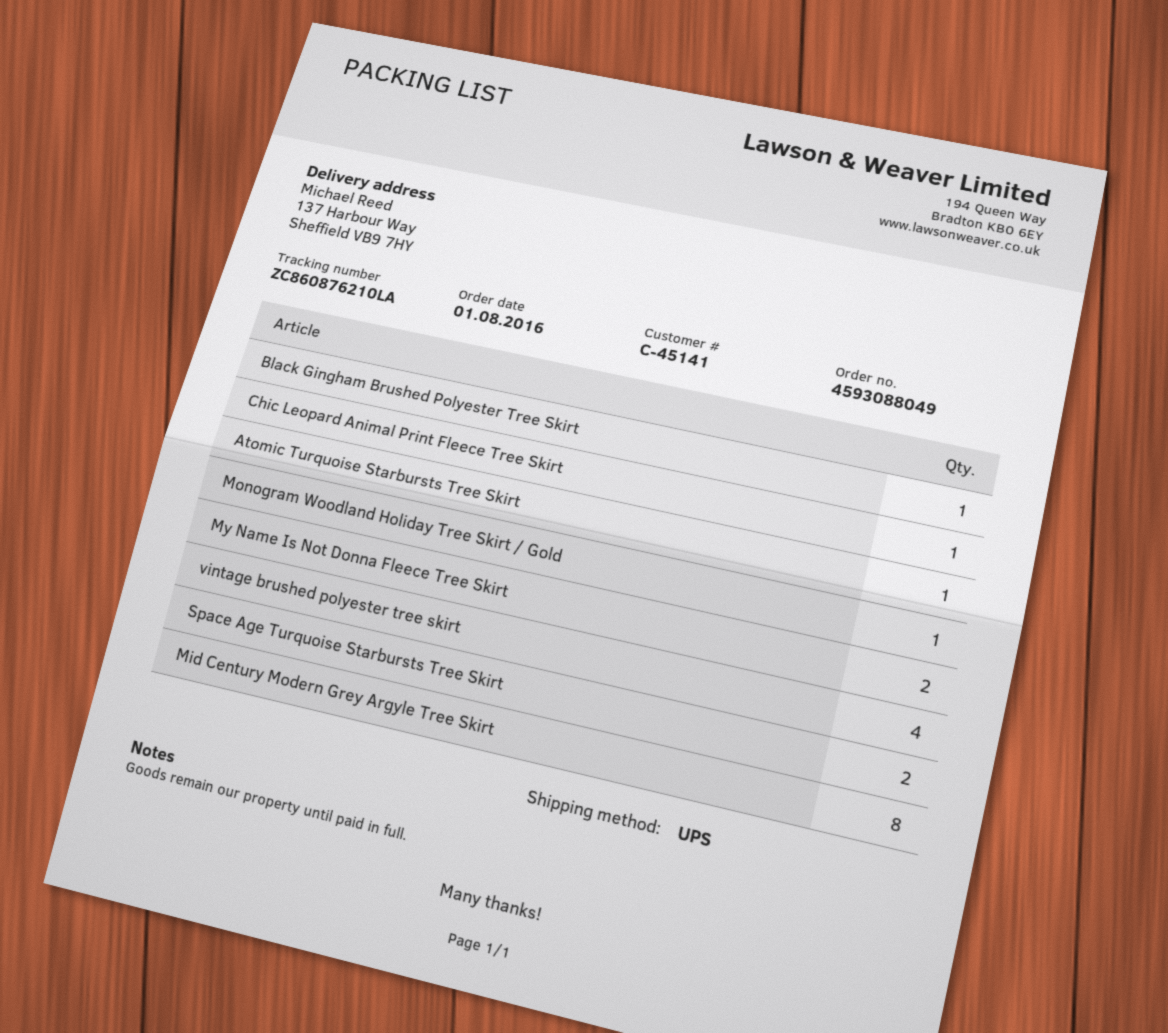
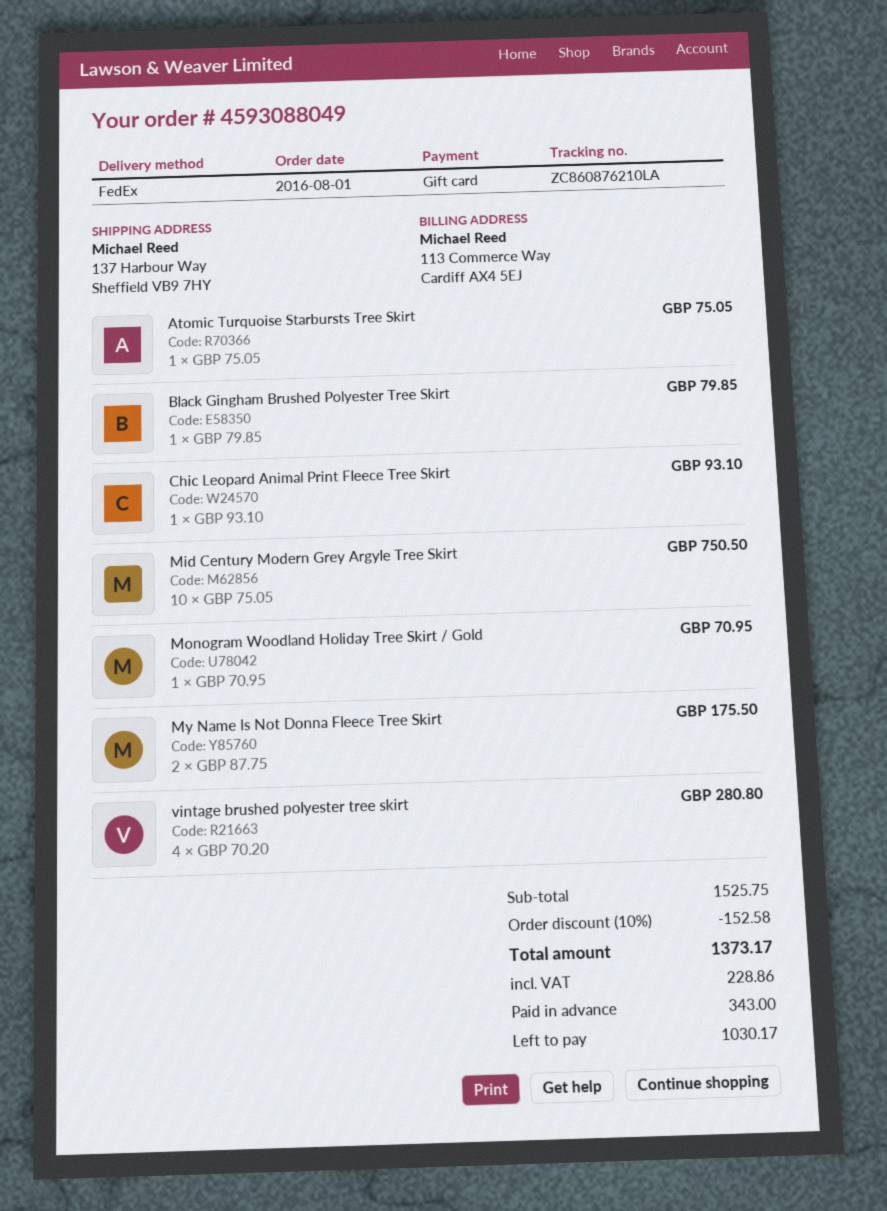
shipping method: UPS -> FedEx
Space Age Turquoise Starbursts Tree Skirt: 2 -> none
Mid Century Modern Grey Argyle Tree Skirt: 8 -> 10

